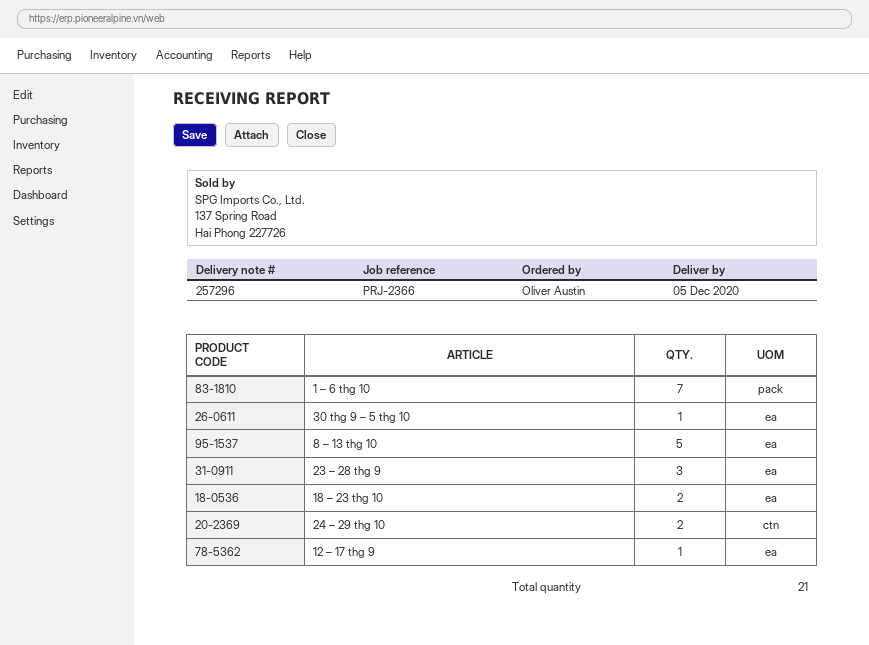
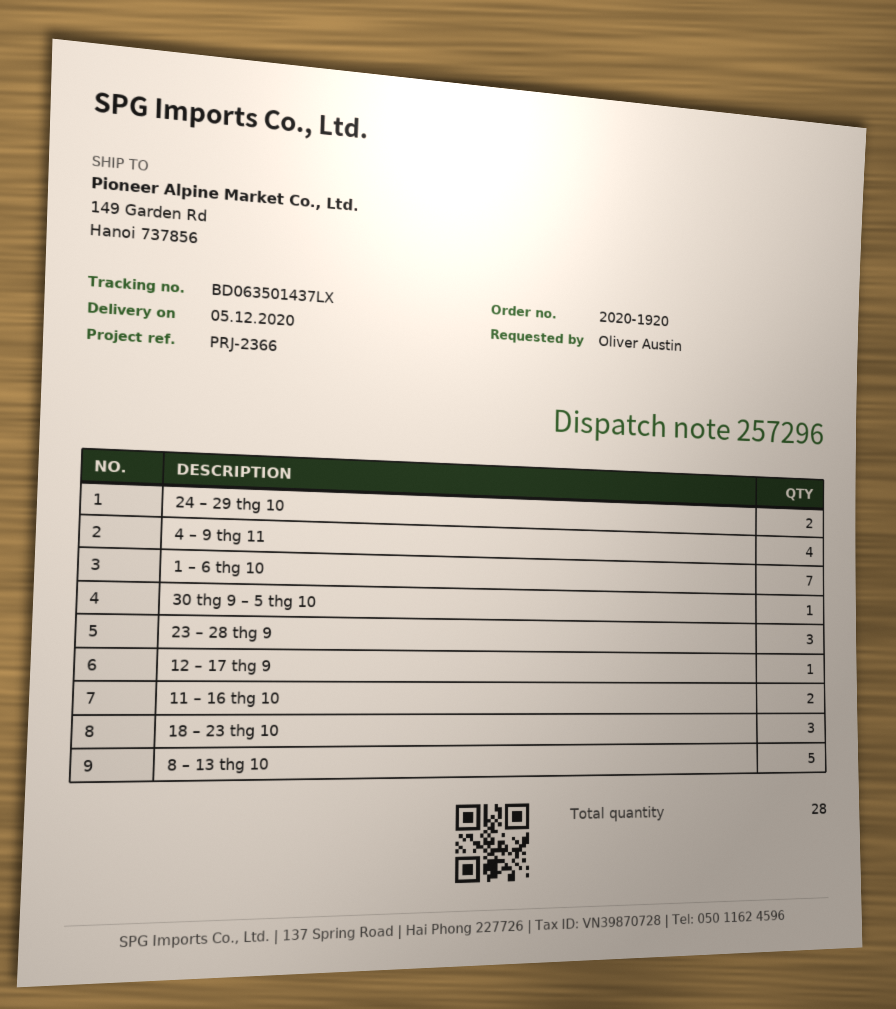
18 – 23 thg 10: 2 -> 3
4 – 9 thg 11: none -> 4
11 – 16 thg 10: none -> 2
total quantity: 21 -> 28

